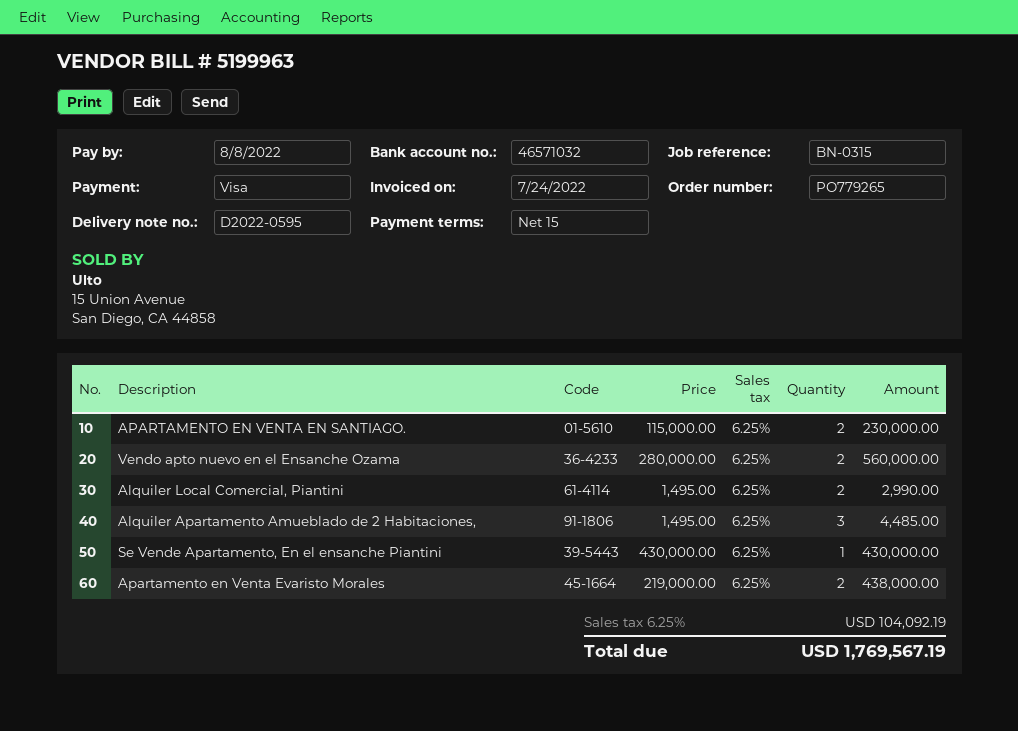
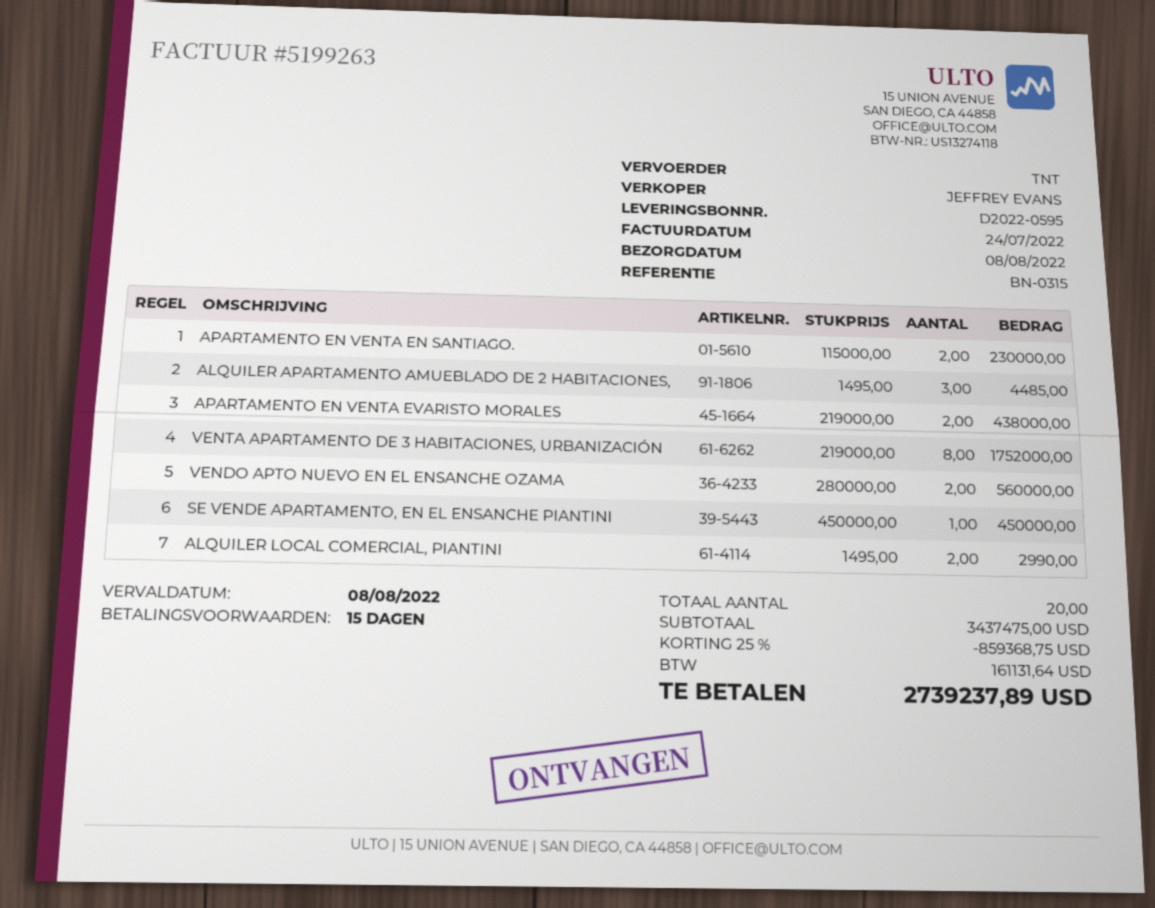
invoice number: 5199963 -> 5199263
Se Vende Apartamento, En el ensanche Piantini: 1 x 430000.00 = 430000.00 -> 1 x 450000.00 = 450000.00
VENTA APARTAMENTO DE 3 HABITACIONES, URBANIZACIÓN: none -> 8 x 219000.00 = 1752000.00
discount: none -> 25% = 859368.75
tax: 104092.19 -> 161131.64
total: 1769567.19 -> 2739237.89

